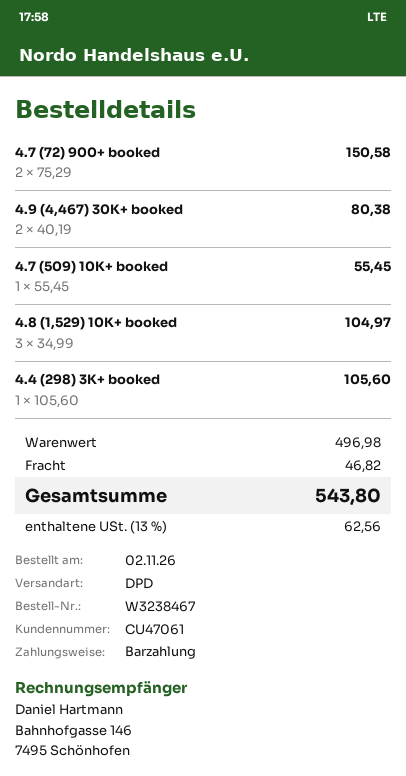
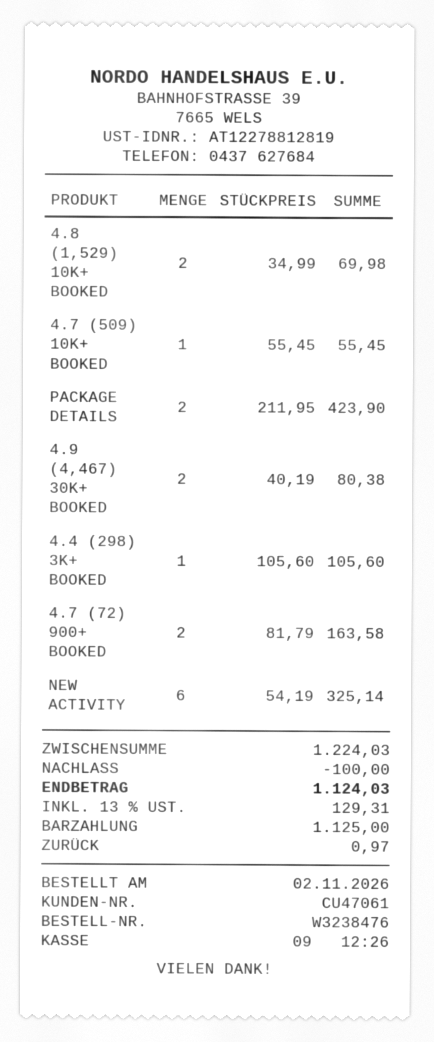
order number: W3238467 -> W3238476
4.7 (72) 900+ booked: 2 x 75.29 = 150.58 -> 2 x 81.79 = 163.58
4.8 (1,529) 10K+ booked: 3 x 34.99 = 104.97 -> 2 x 34.99 = 69.98
PACKAGE DETAILS: none -> 2 x 211.95 = 423.90
NEW ACTIVITY: none -> 6 x 54.19 = 325.14
subtotal: 496.98 -> 1224.03
discount: none -> 100.00
shipping: 46.82 -> none
tax: 13% = 62.56 -> 13% = 129.31
total: 543.80 -> 1124.03

